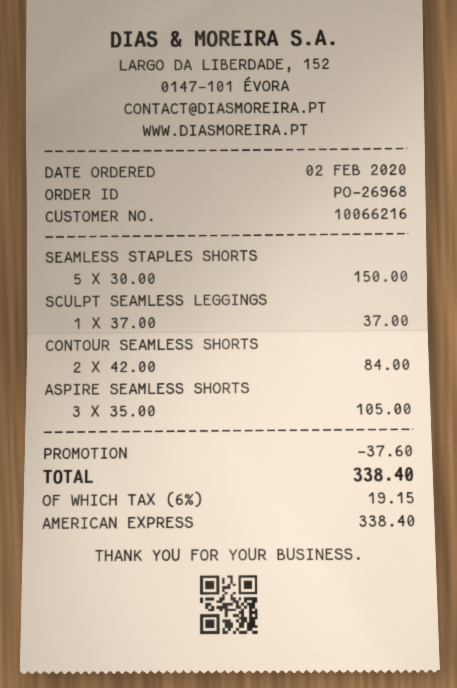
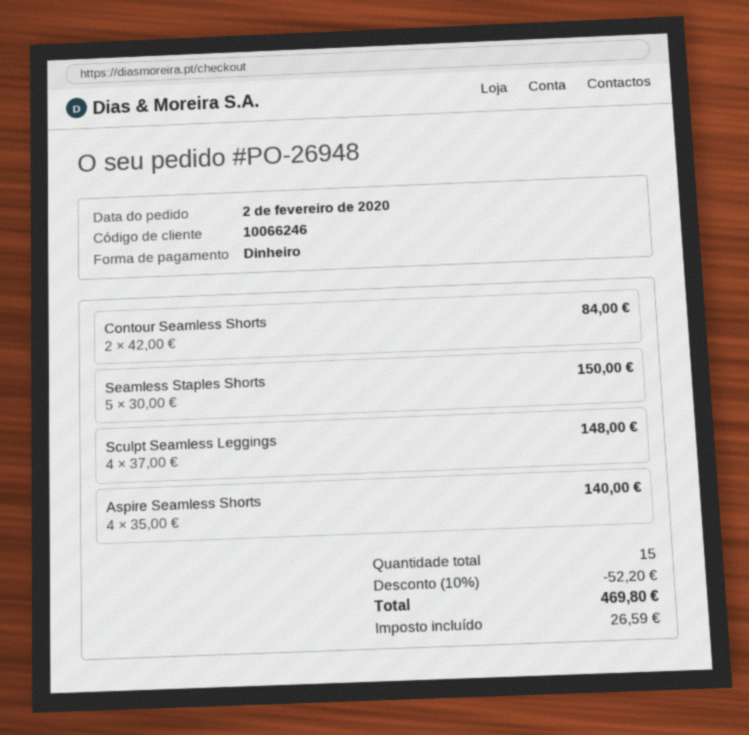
order number: PO-26968 -> PO-26948
customer number: 10066216 -> 10066246
payment method: American Express -> cash
SCULPT SEAMLESS LEGGINGS: 1 x 37.00 = 37.00 -> 4 x 37.00 = 148.00
ASPIRE SEAMLESS SHORTS: 3 x 35.00 = 105.00 -> 4 x 35.00 = 140.00
discount: 37.60 -> 52.20
tax: 19.15 -> 26.59
total: 338.40 -> 469.80

